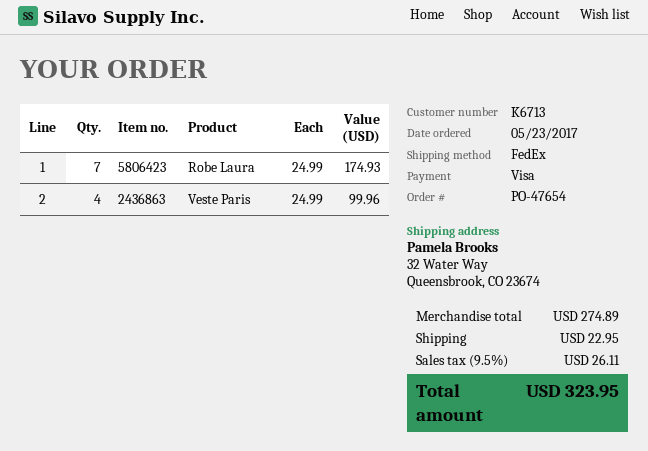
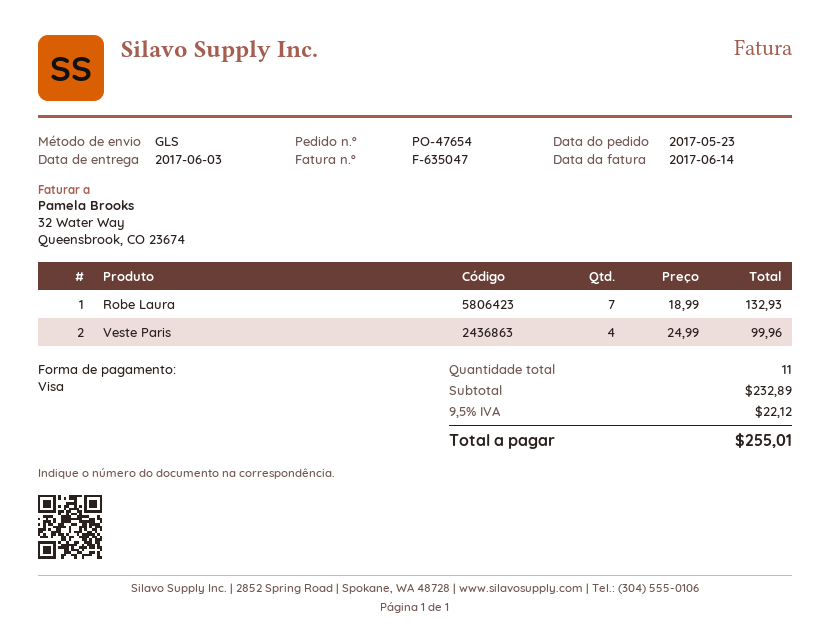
shipping method: FedEx -> GLS
Robe Laura: 7 x 24.99 = 174.93 -> 7 x 18.99 = 132.93
subtotal: 274.89 -> 232.89
shipping: 22.95 -> none
tax: 9.5% = 26.11 -> 9.5% = 22.12
total: 323.95 -> 255.01

